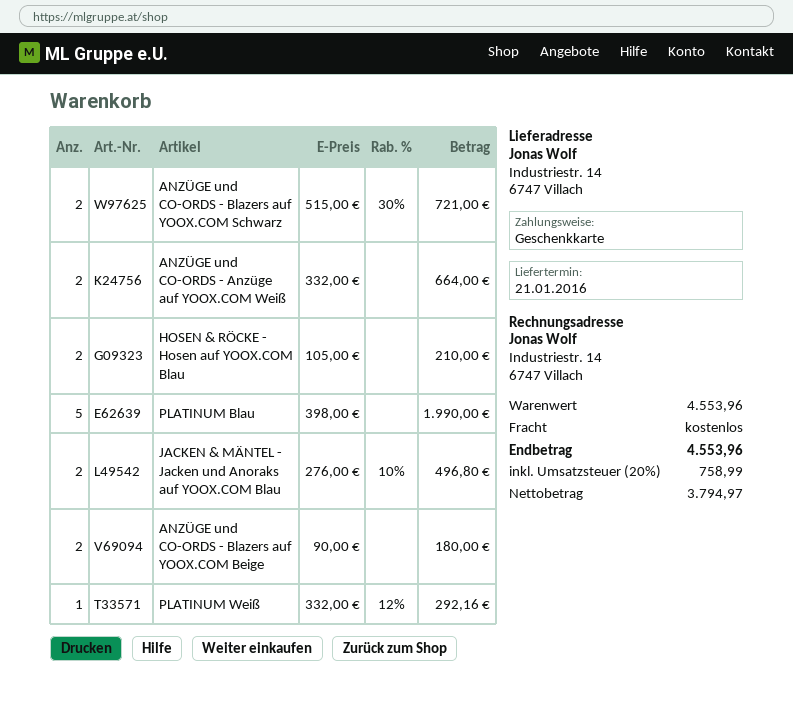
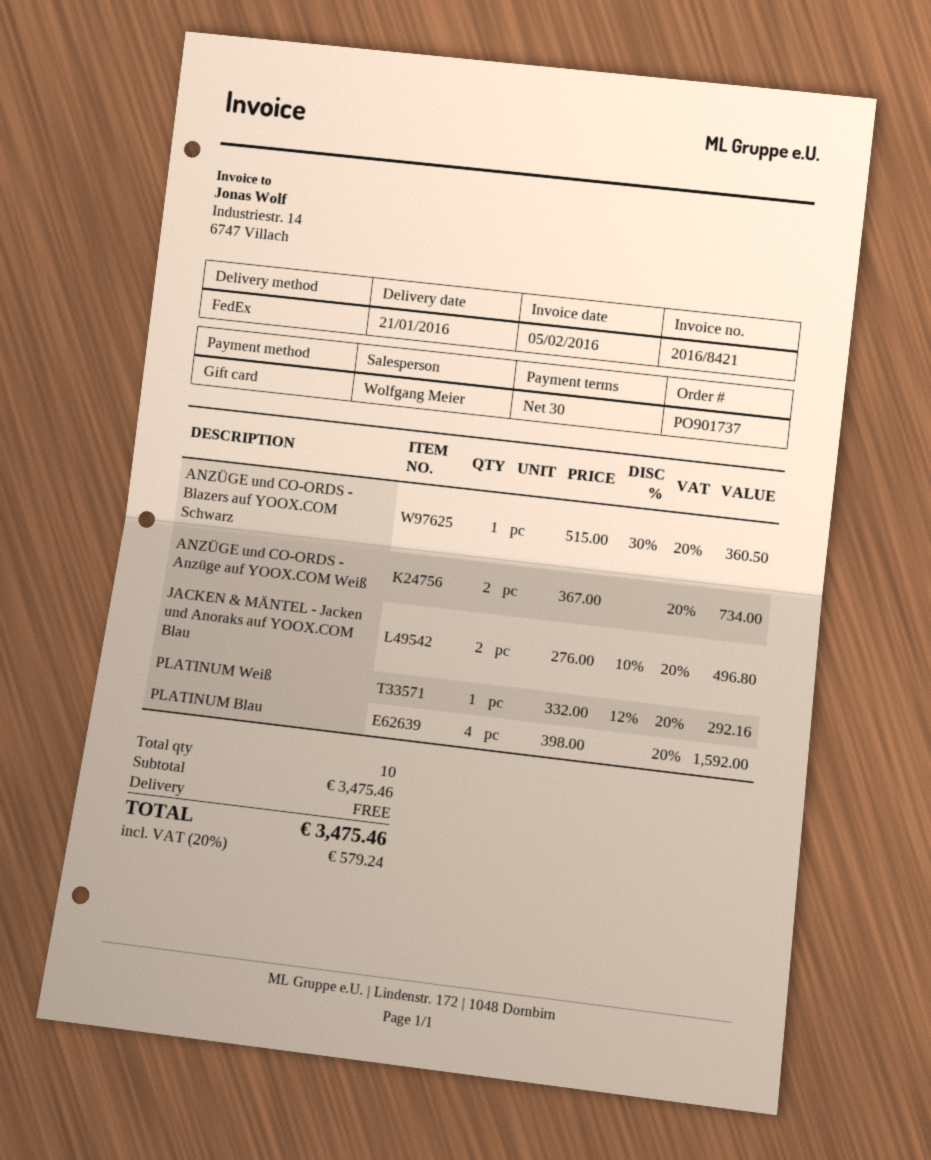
ANZÜGE und CO-ORDS - Blazers auf YOOX.COM Schwarz: 2 x 515.00 - 30% = 721.00 -> 1 x 515.00 - 30% = 360.50
ANZÜGE und CO-ORDS - Anzüge auf YOOX.COM Weiß: 2 x 332.00 = 664.00 -> 2 x 367.00 = 734.00
HOSEN & RÖCKE - Hosen auf YOOX.COM Blau: 2 x 105.00 = 210.00 -> none
PLATINUM Blau: 5 x 398.00 = 1990.00 -> 4 x 398.00 = 1592.00
ANZÜGE und CO-ORDS - Blazers auf YOOX.COM Beige: 2 x 90.00 = 180.00 -> none
subtotal: 4553.96 -> 3475.46
tax: 20% = 758.99 -> 20% = 579.24
total: 4553.96 -> 3475.46

